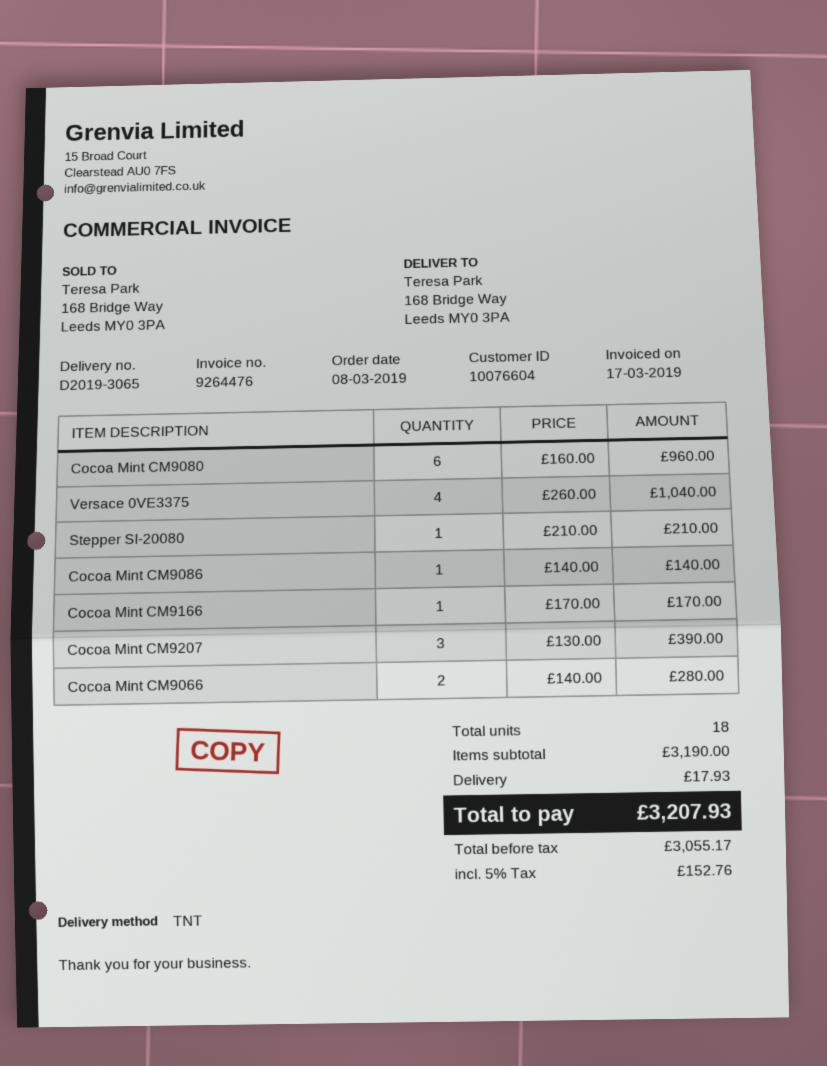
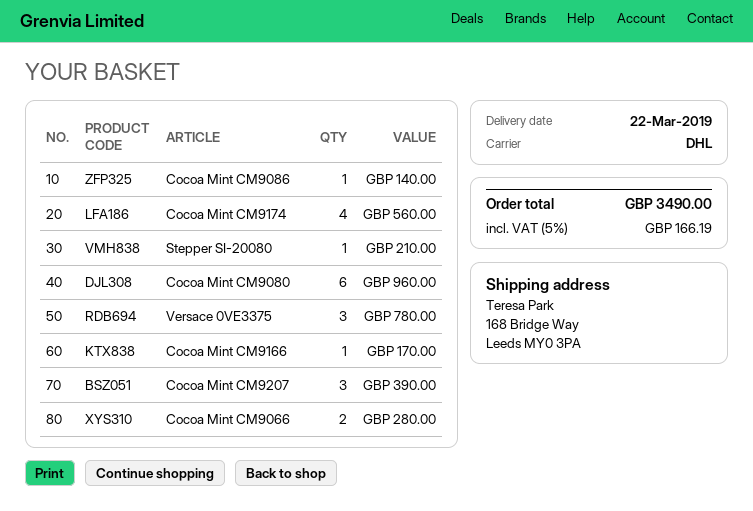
shipping method: TNT -> DHL
Versace 0VE3375: 4 for 1040.00 -> 3 for 780.00
Cocoa Mint CM9174: none -> 4 for 560.00
shipping: 17.93 -> none
tax: 5% = 152.76 -> 5% = 166.19
total: 3207.93 -> 3490.00

